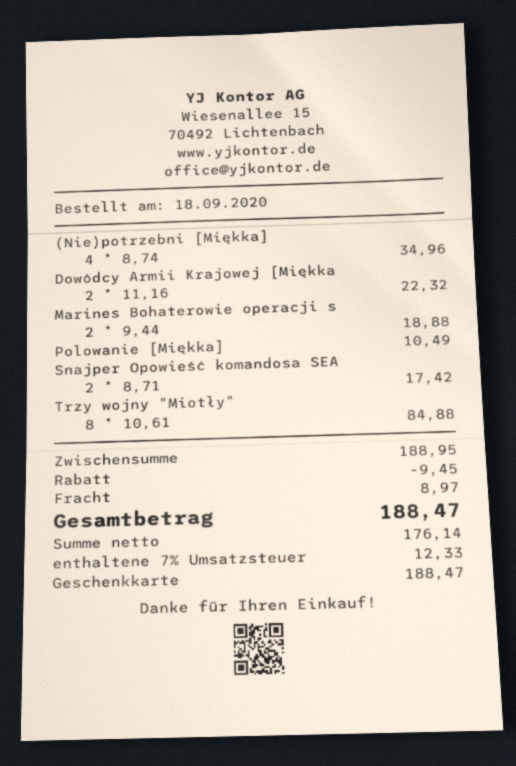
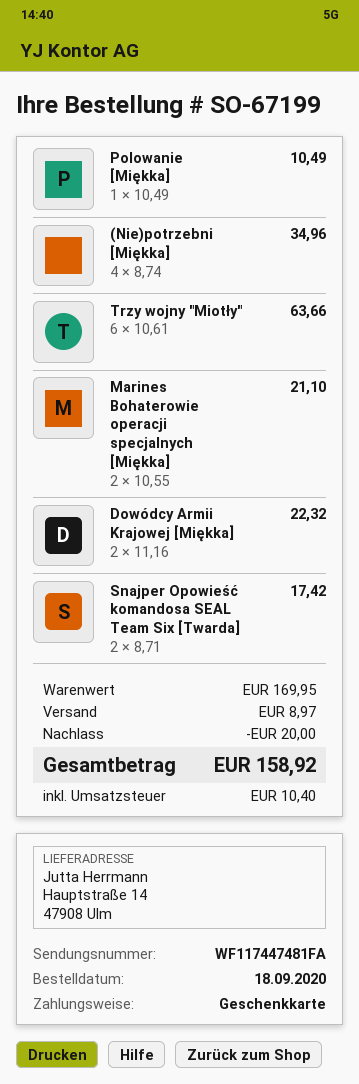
Marines Bohaterowie operacji s: 2 x 9.44 = 18.88 -> 2 x 10.55 = 21.10
Trzy wojny "Miotły": 8 x 10.61 = 84.88 -> 6 x 10.61 = 63.66
subtotal: 188.95 -> 169.95
discount: 9.45 -> 20.00
tax: 12.33 -> 10.40
total: 188.47 -> 158.92

